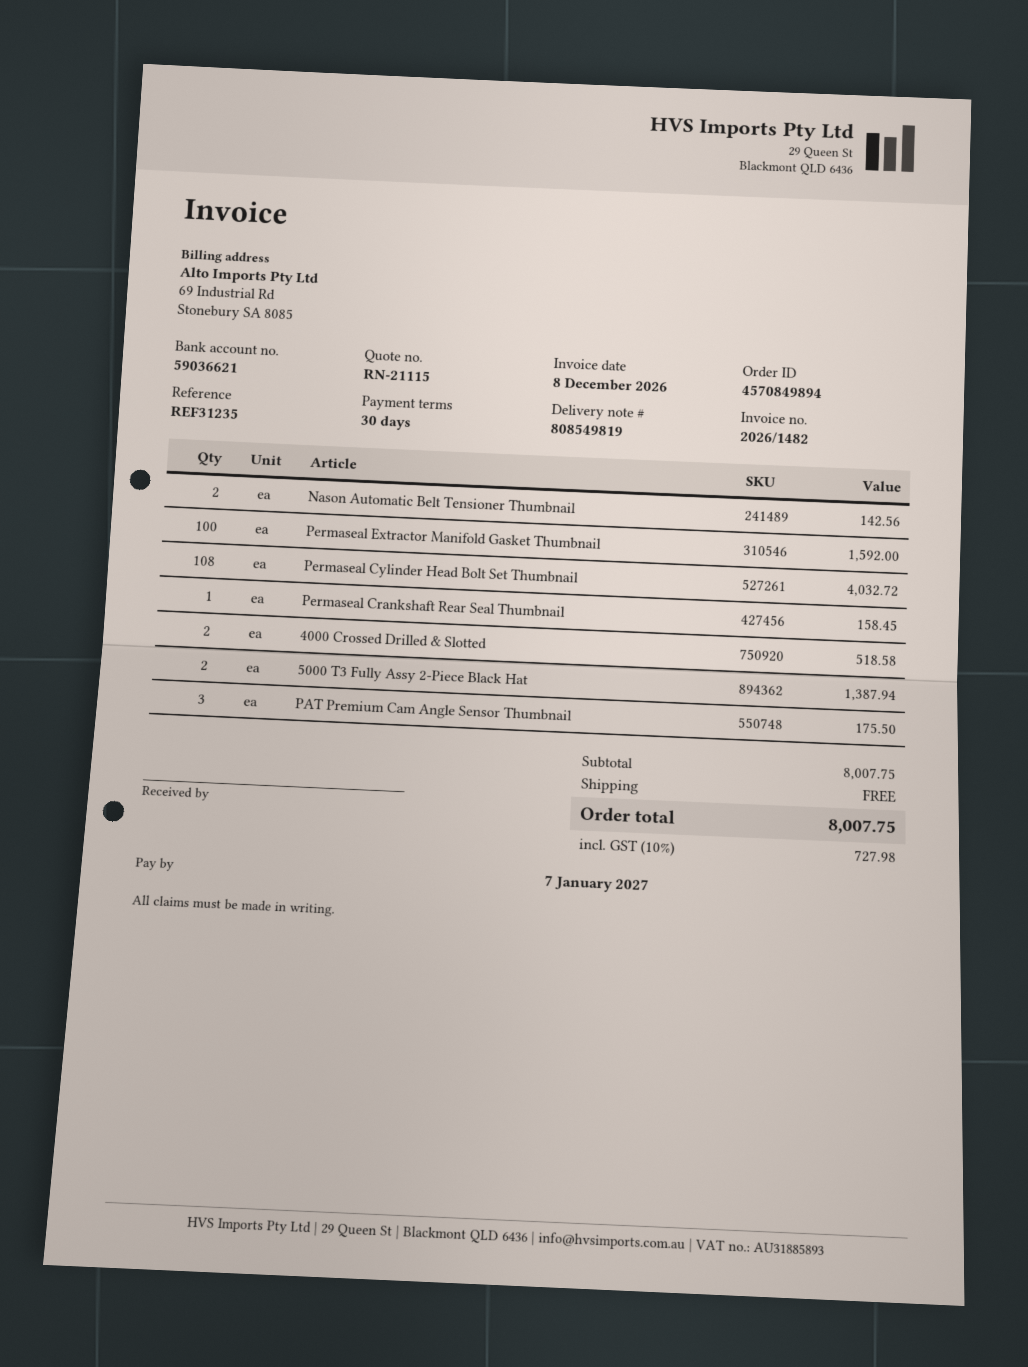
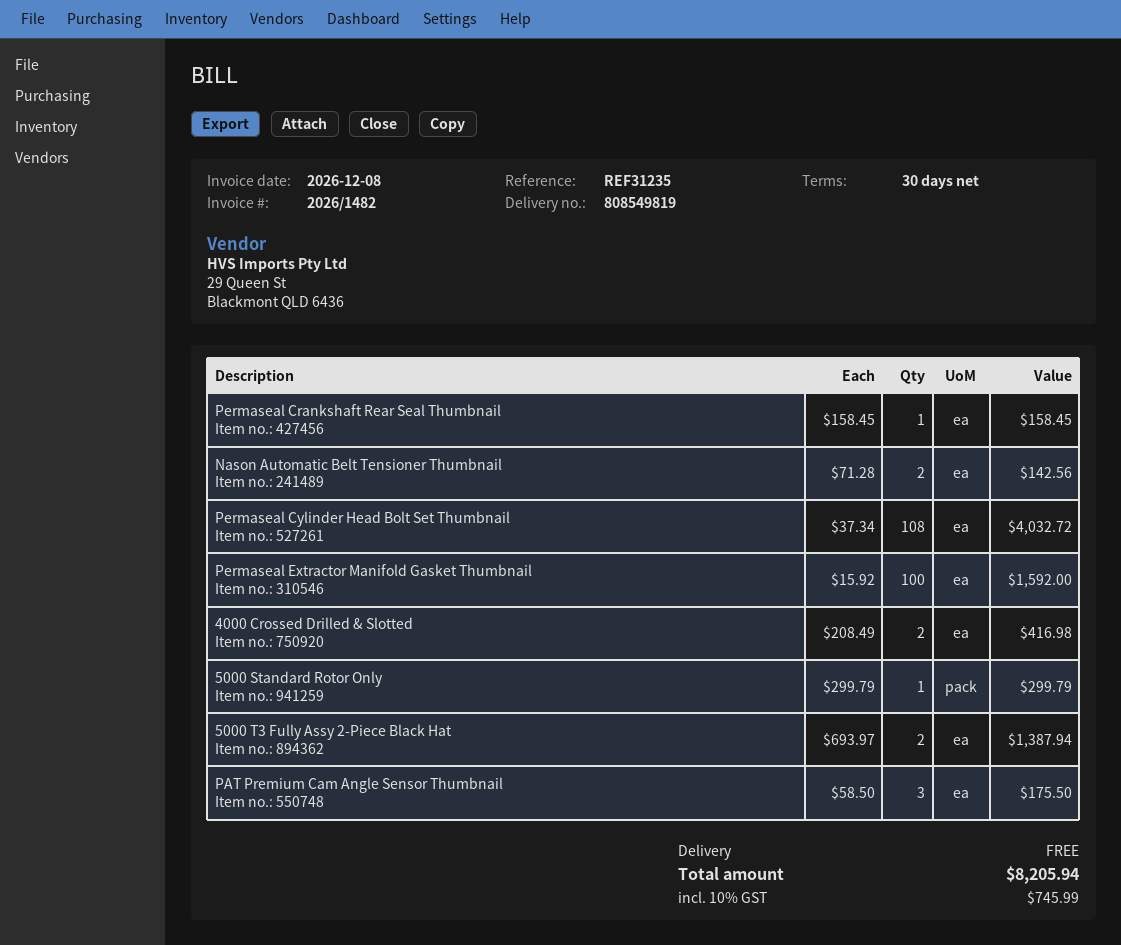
4000 Crossed Drilled & Slotted: 2 for 518.58 -> 2 for 416.98
5000 Standard Rotor Only: none -> 1 for 299.79
tax: 10% = 727.98 -> 10% = 745.99
total: 8007.75 -> 8205.94

